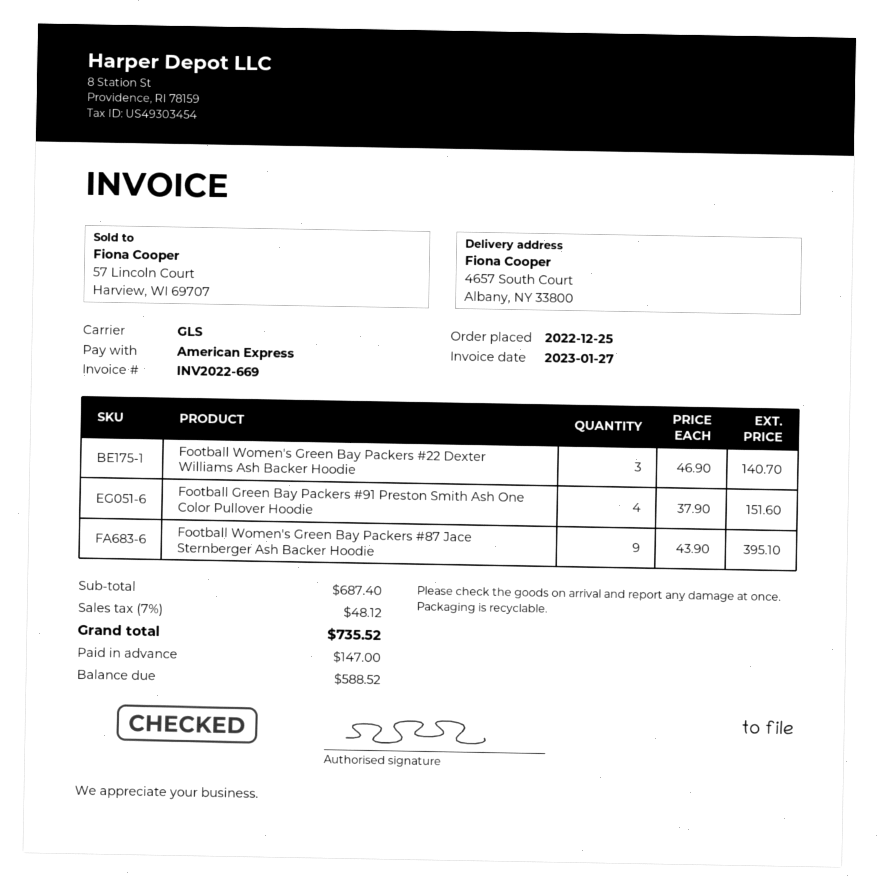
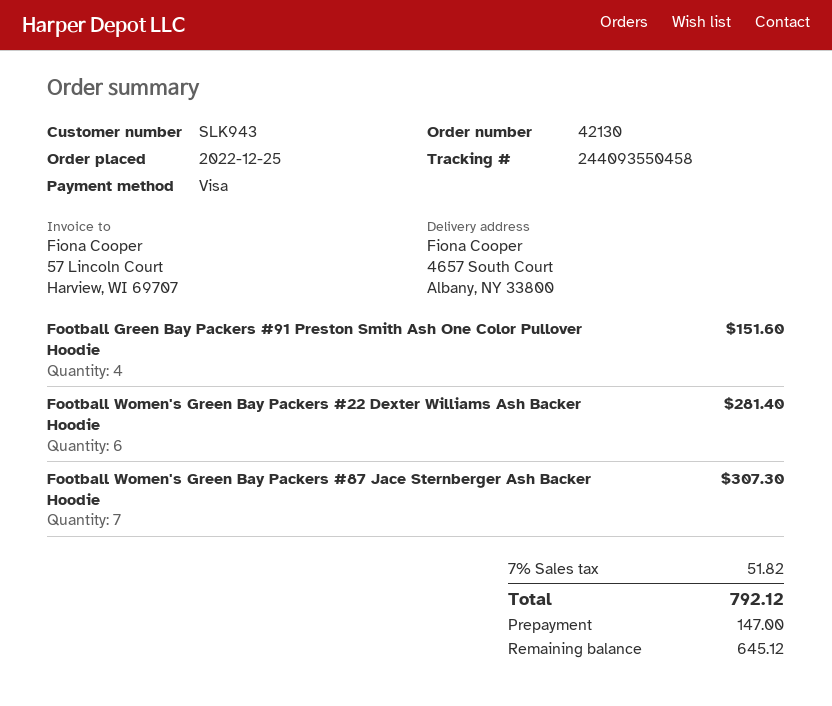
payment method: American Express -> Visa
Football Women's Green Bay Packers #22 Dexter Williams Ash Backer Hoodie: 3 for 140.70 -> 6 for 281.40
Football Women's Green Bay Packers #87 Jace Sternberger Ash Backer Hoodie: 9 for 395.10 -> 7 for 307.30
tax: 7% = 48.12 -> 7% = 51.82
total: 735.52 -> 792.12
balance: 588.52 -> 645.12

